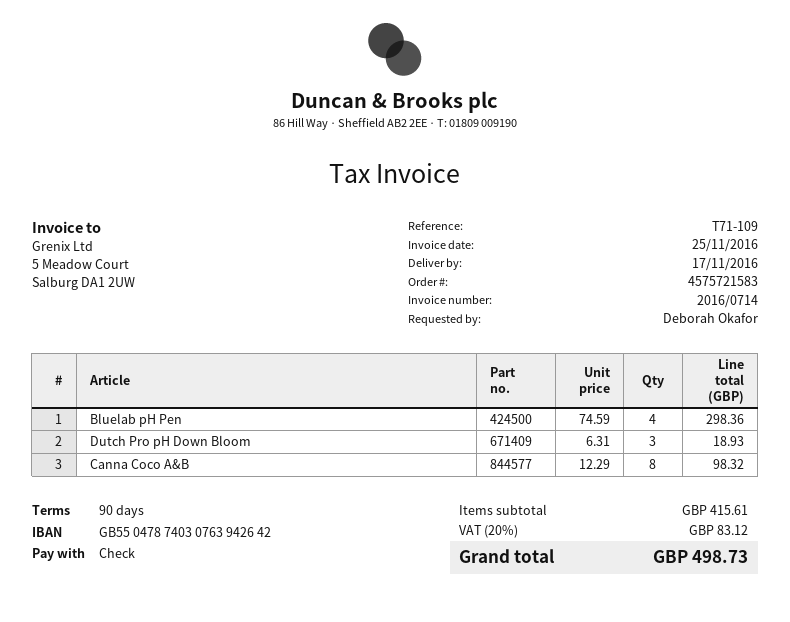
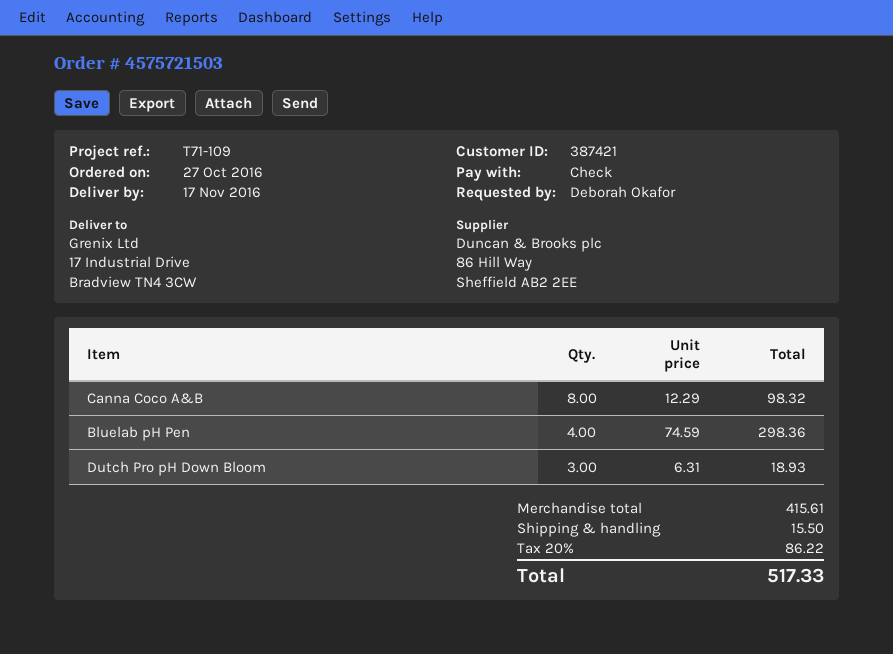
order number: 4575721583 -> 4575721503
shipping: none -> 15.50
tax: 20% = 83.12 -> 20% = 86.22
total: 498.73 -> 517.33

